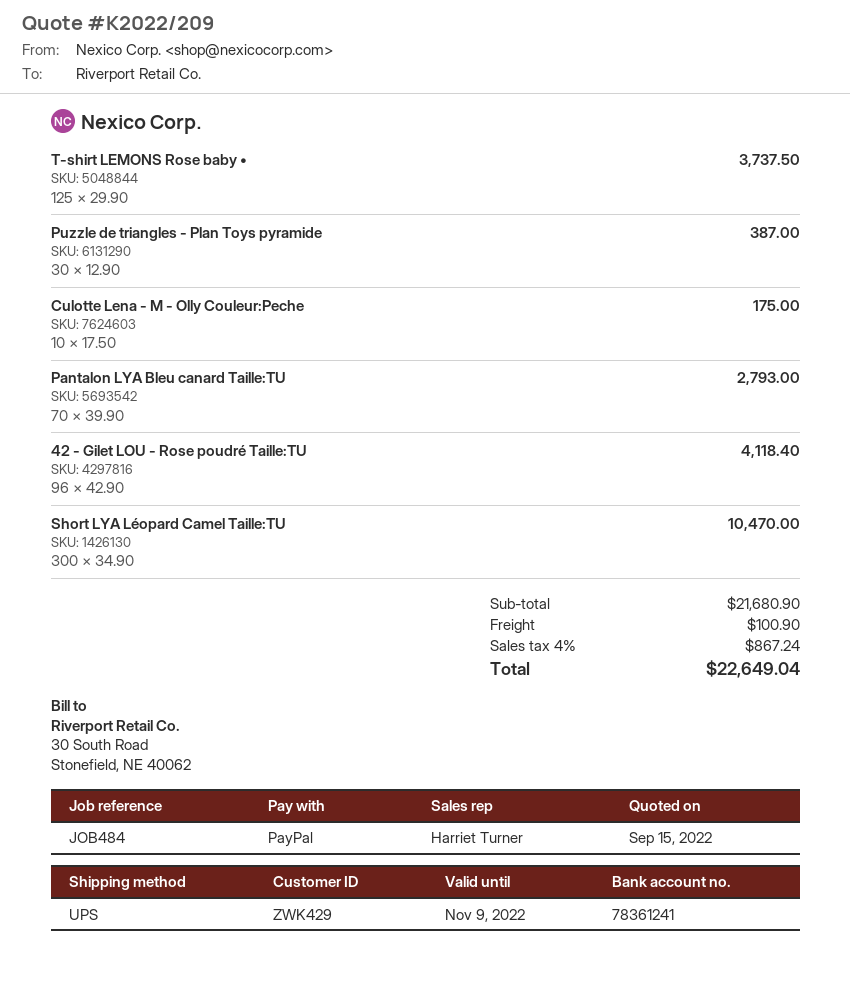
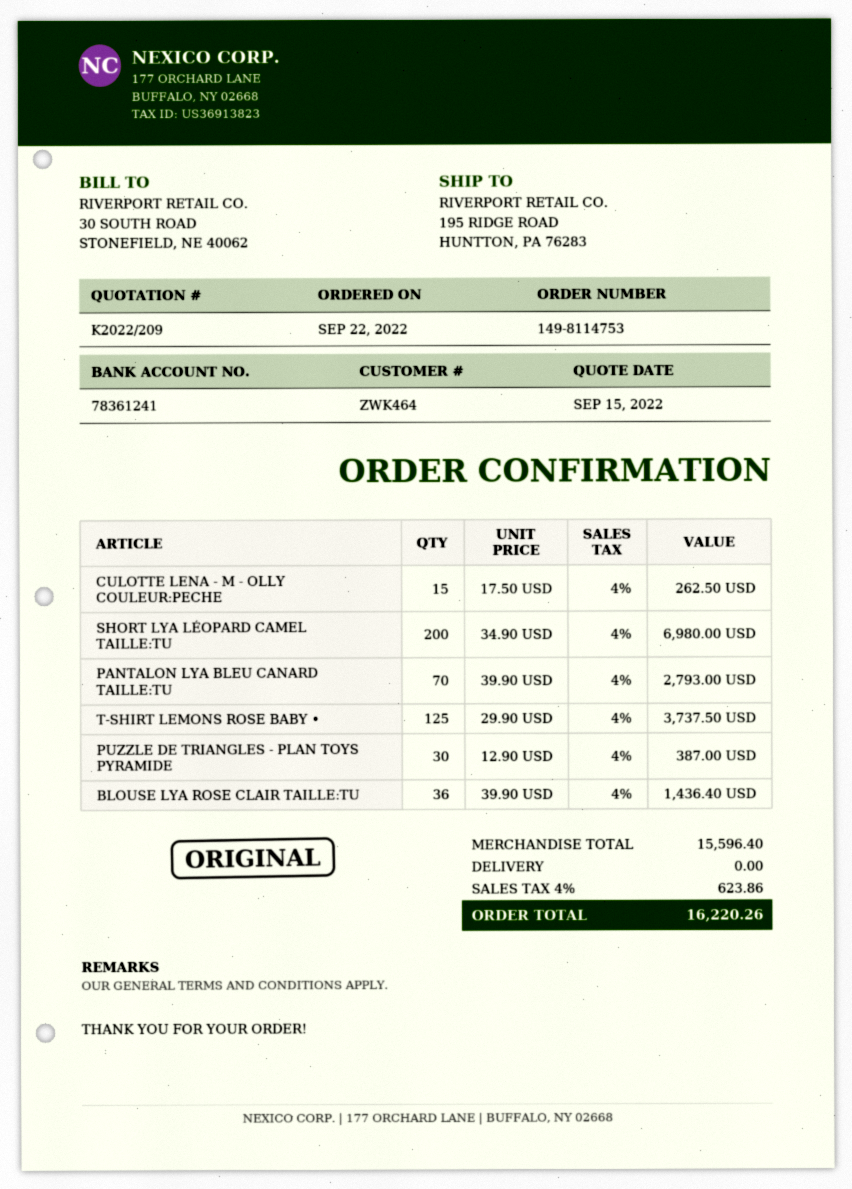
customer number: ZWK429 -> ZWK464
Culotte Lena - M - Olly Couleur:Peche: 10 x 17.50 = 175.00 -> 15 x 17.50 = 262.50
42 - Gilet LOU - Rose poudré Taille:TU: 96 x 42.90 = 4118.40 -> none
Short LYA Léopard Camel Taille:TU: 300 x 34.90 = 10470.00 -> 200 x 34.90 = 6980.00
BLOUSE LYA ROSE CLAIR TAILLE:TU: none -> 36 x 39.90 = 1436.40
subtotal: 21680.90 -> 15596.40
shipping: 100.90 -> 0.00
tax: 4% = 867.24 -> 4% = 623.86
total: 22649.04 -> 16220.26

